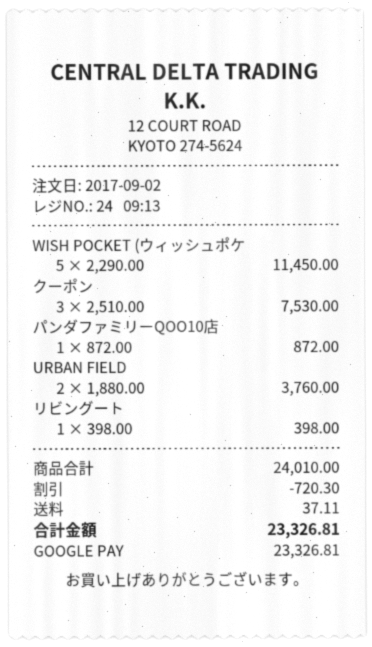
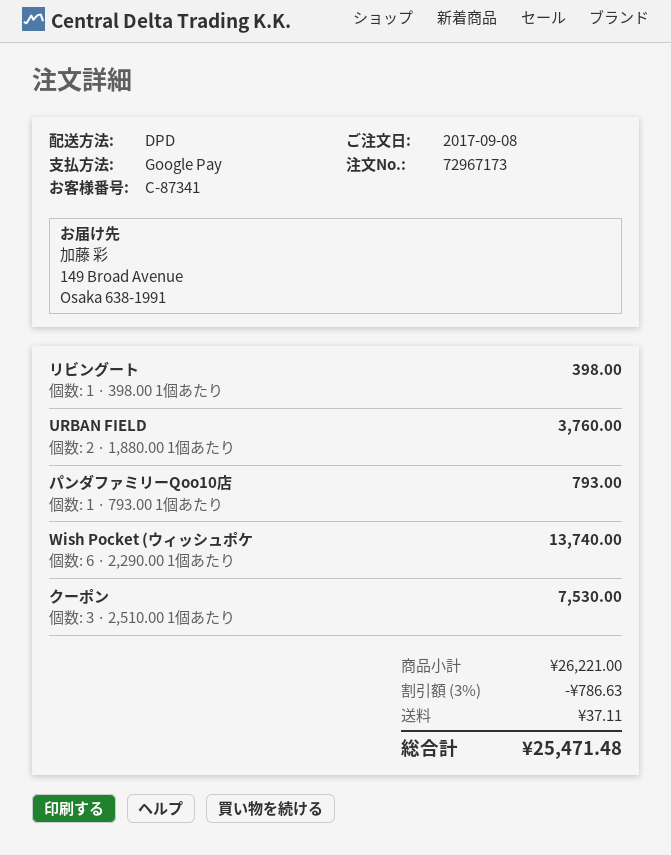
order date: 2017-09-02 -> 2017-09-08
WISH POCKET (ウィッシュポケ: 5 x 2290.00 = 11450.00 -> 6 x 2290.00 = 13740.00
パンダファミリーQOO10店: 1 x 872.00 = 872.00 -> 1 x 793.00 = 793.00
subtotal: 24010.00 -> 26221.00
discount: 720.30 -> 786.63
total: 23326.81 -> 25471.48

